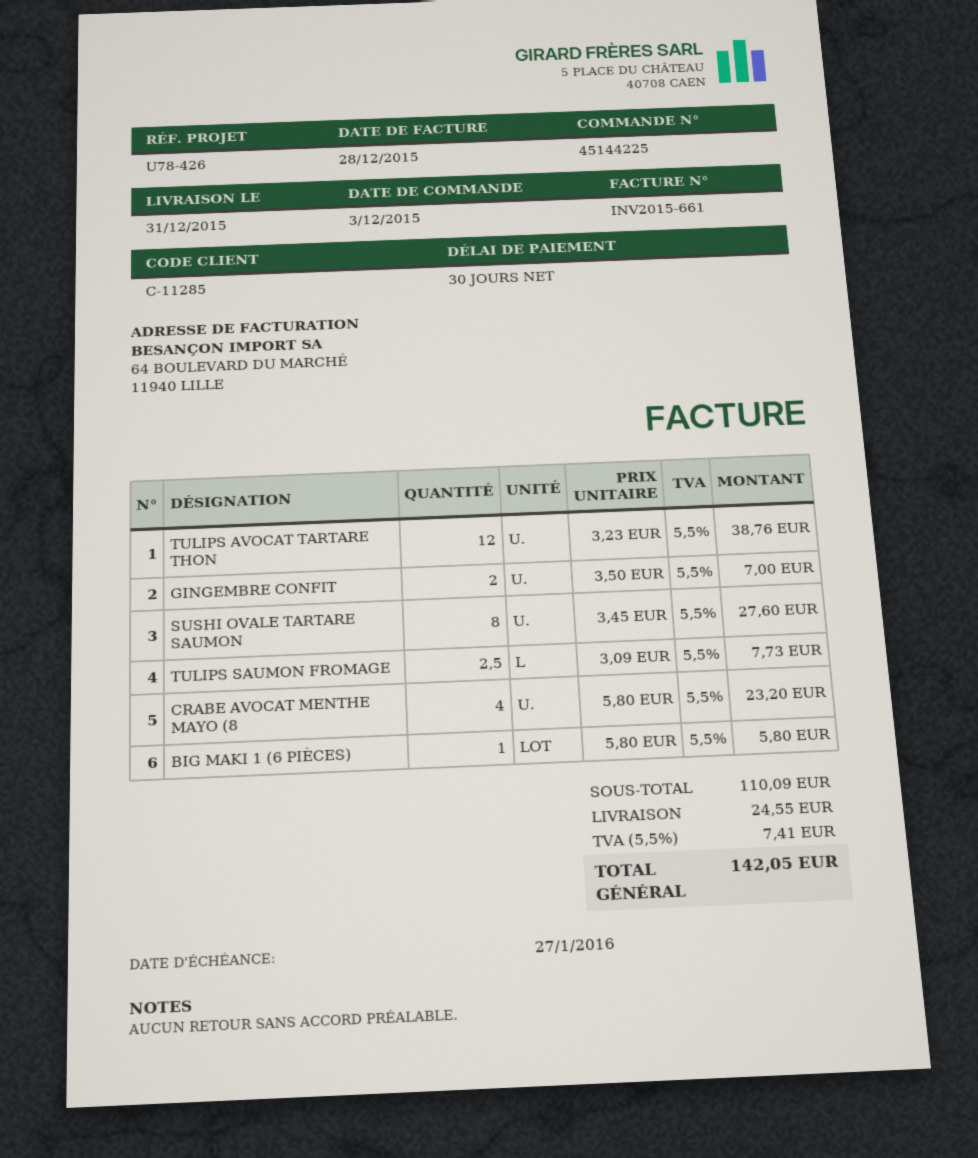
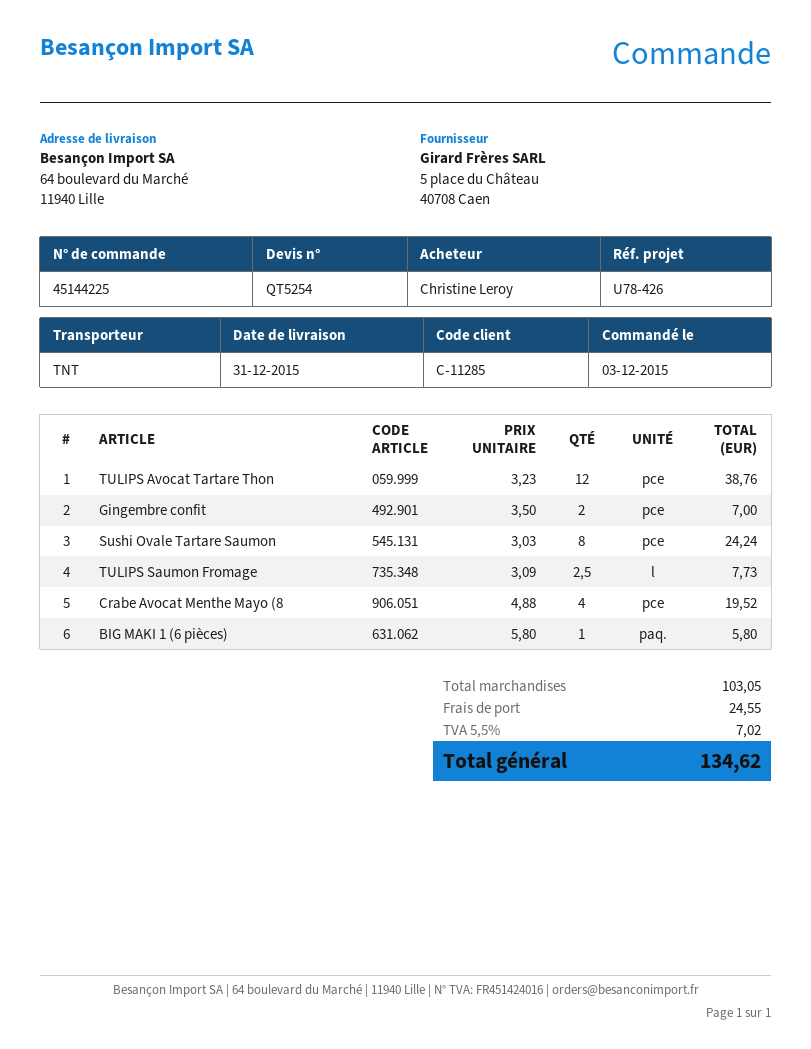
SUSHI OVALE TARTARE SAUMON: 8 x 3.45 = 27.60 -> 8 x 3.03 = 24.24
CRABE AVOCAT MENTHE MAYO (8: 4 x 5.80 = 23.20 -> 4 x 4.88 = 19.52
subtotal: 110.09 -> 103.05
tax: 5.5% = 7.41 -> 5.5% = 7.02
total: 142.05 -> 134.62

